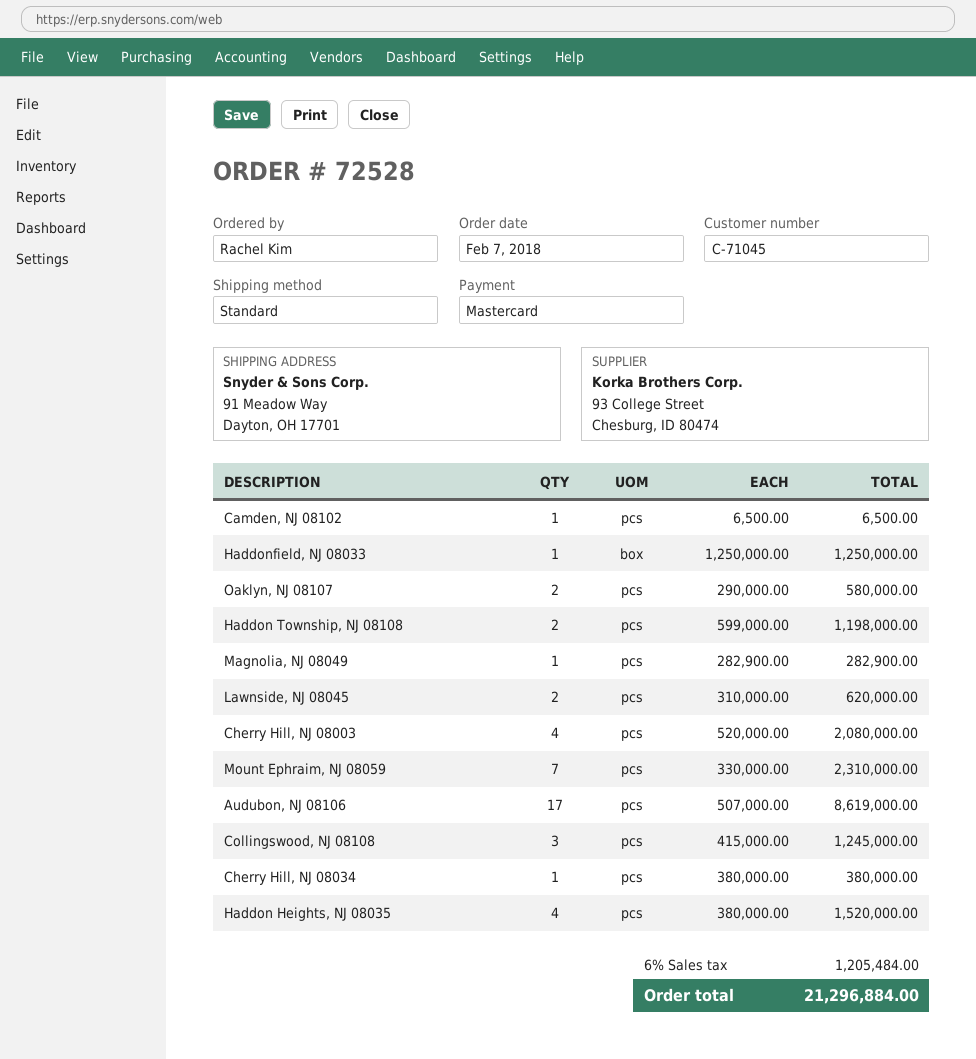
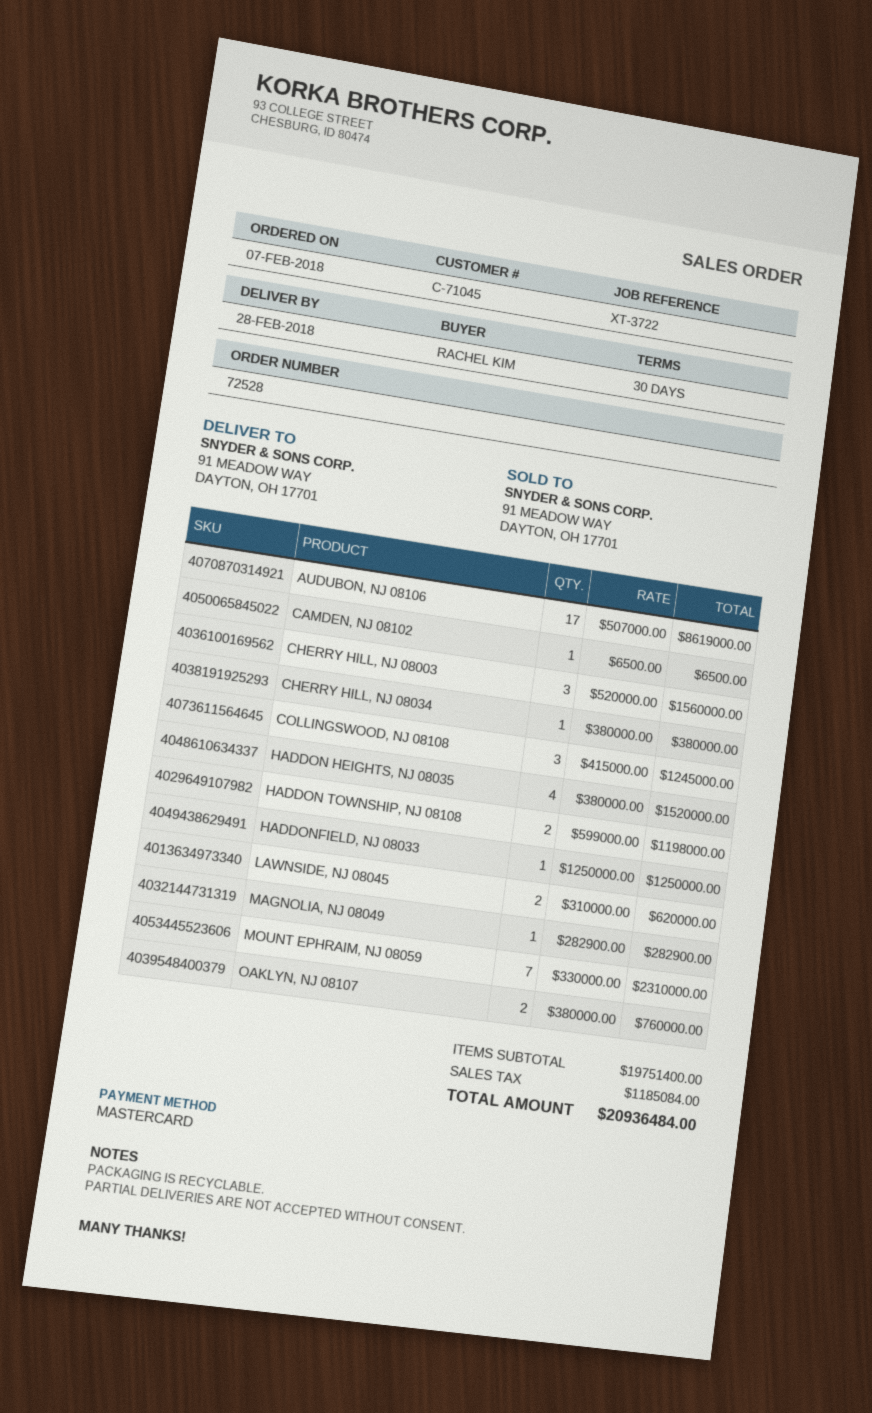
Oaklyn, NJ 08107: 2 x 290000.00 = 580000.00 -> 2 x 380000.00 = 760000.00
Cherry Hill, NJ 08003: 4 x 520000.00 = 2080000.00 -> 3 x 520000.00 = 1560000.00
tax: 1205484.00 -> 1185084.00
total: 21296884.00 -> 20936484.00

